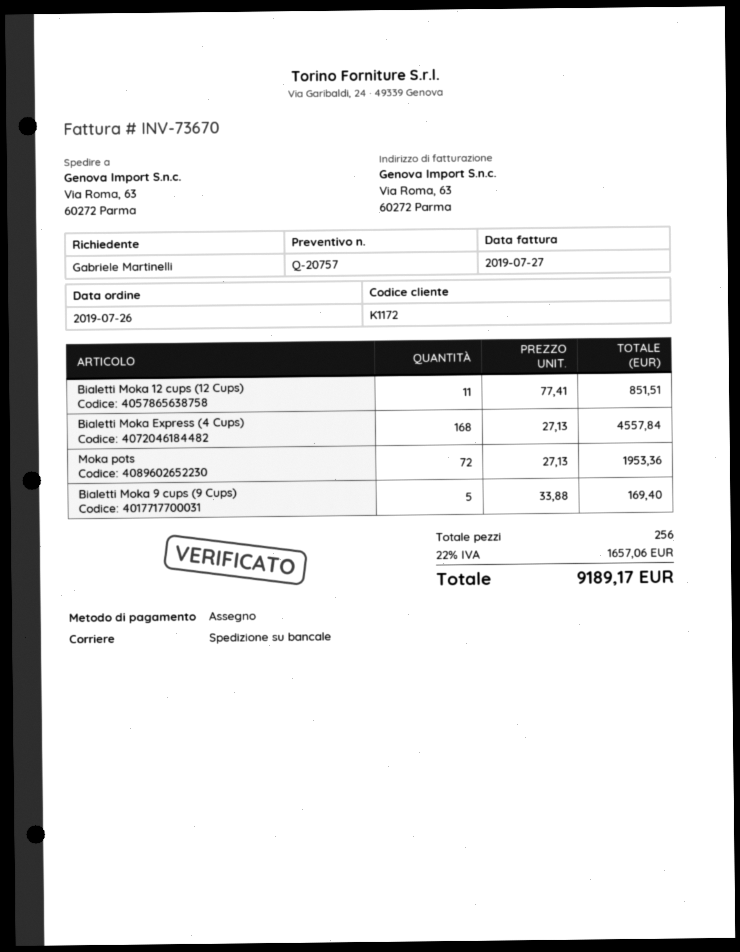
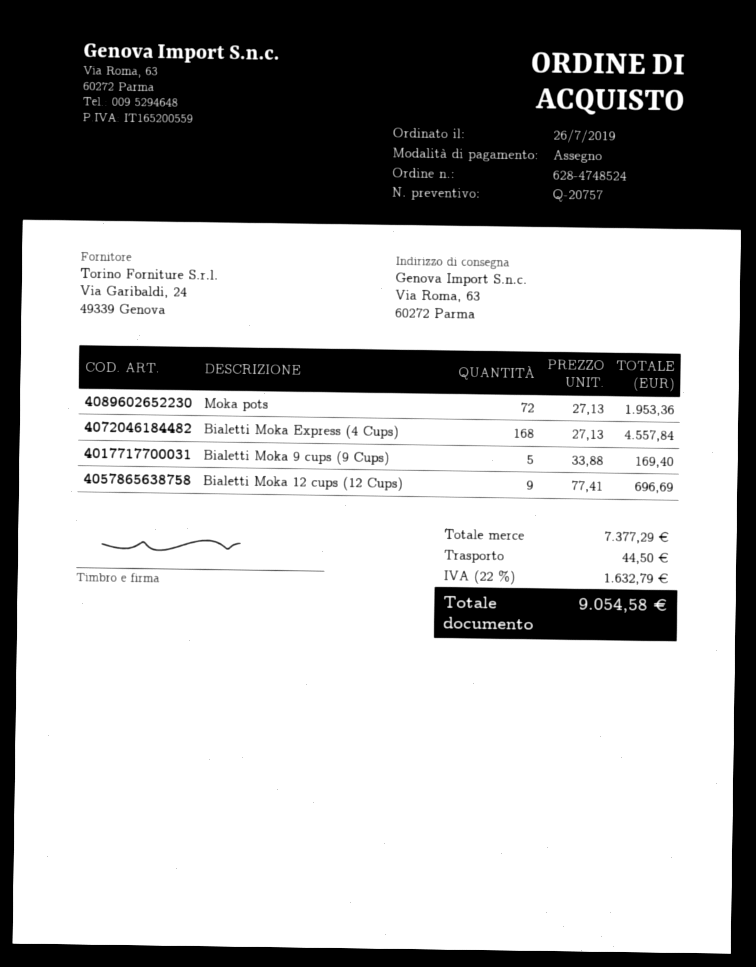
Bialetti Moka 12 cups (12 Cups): 11 x 77.41 = 851.51 -> 9 x 77.41 = 696.69
shipping: none -> 44.50
tax: 22% = 1657.06 -> 22% = 1632.79
total: 9189.17 -> 9054.58

